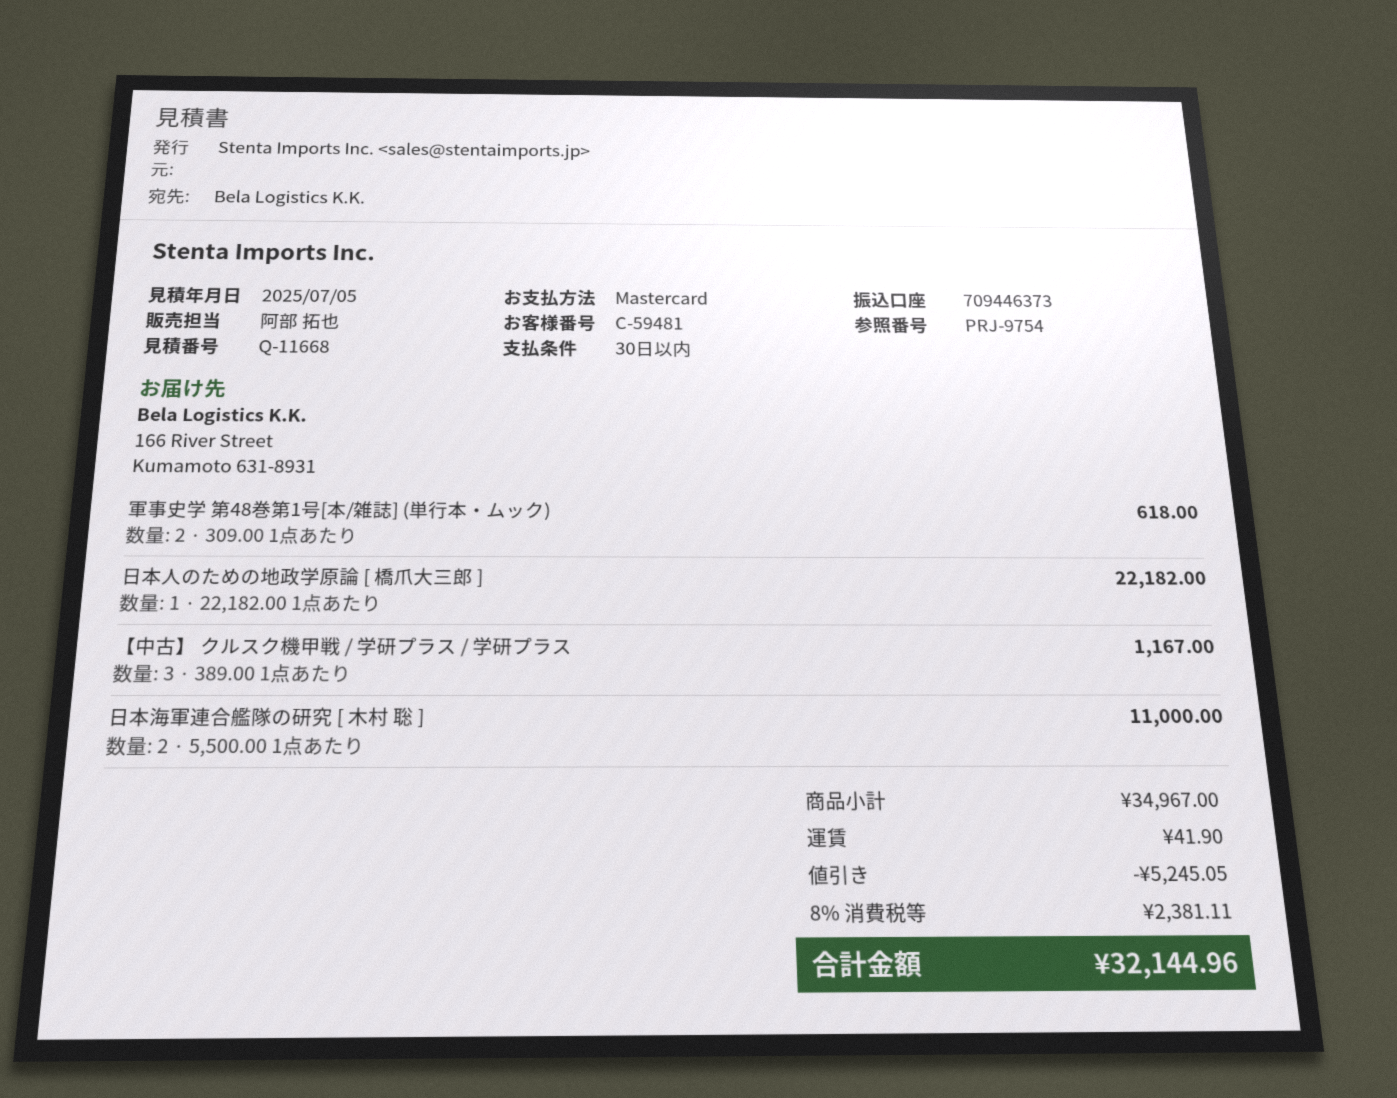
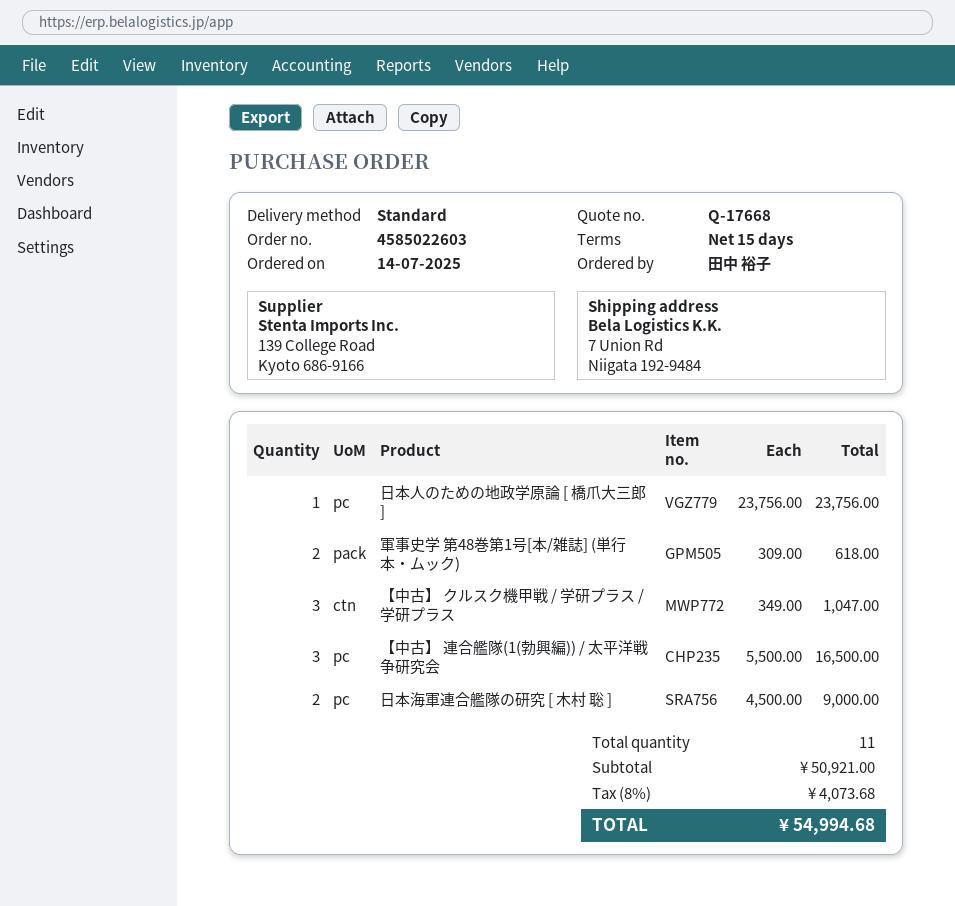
quote number: Q-11668 -> Q-17668
payment terms: 30 days -> 15 days
ship to: 166 River Street, Kumamoto 631-8931 -> 7 Union Rd, Niigata 192-9484
日本人のための地政学原論 [ 橋爪大三郎 ]: 1 x 22182.00 = 22182.00 -> 1 x 23756.00 = 23756.00
【中古】 クルスク機甲戦 / 学研プラス / 学研プラス: 3 x 389.00 = 1167.00 -> 3 x 349.00 = 1047.00
日本海軍連合艦隊の研究 [ 木村 聡 ]: 2 x 5500.00 = 11000.00 -> 2 x 4500.00 = 9000.00
【中古】 連合艦隊(1(勃興編)) / 太平洋戦争研究会: none -> 3 x 5500.00 = 16500.00
subtotal: 34967.00 -> 50921.00
discount: 5245.05 -> none
shipping: 41.90 -> none
tax: 8% = 2381.11 -> 8% = 4073.68
total: 32144.96 -> 54994.68

